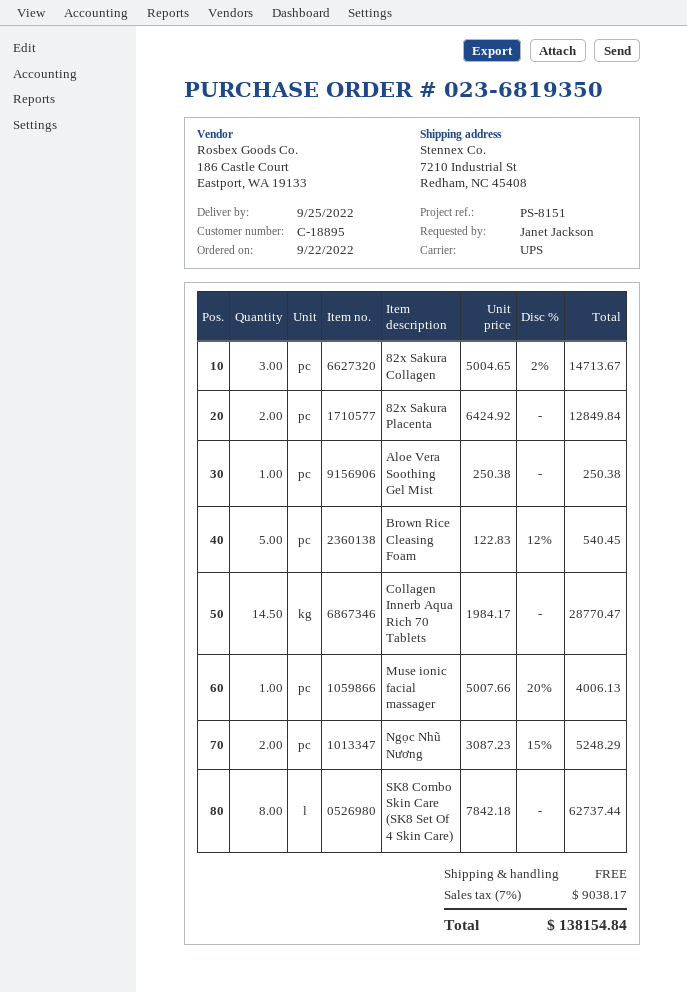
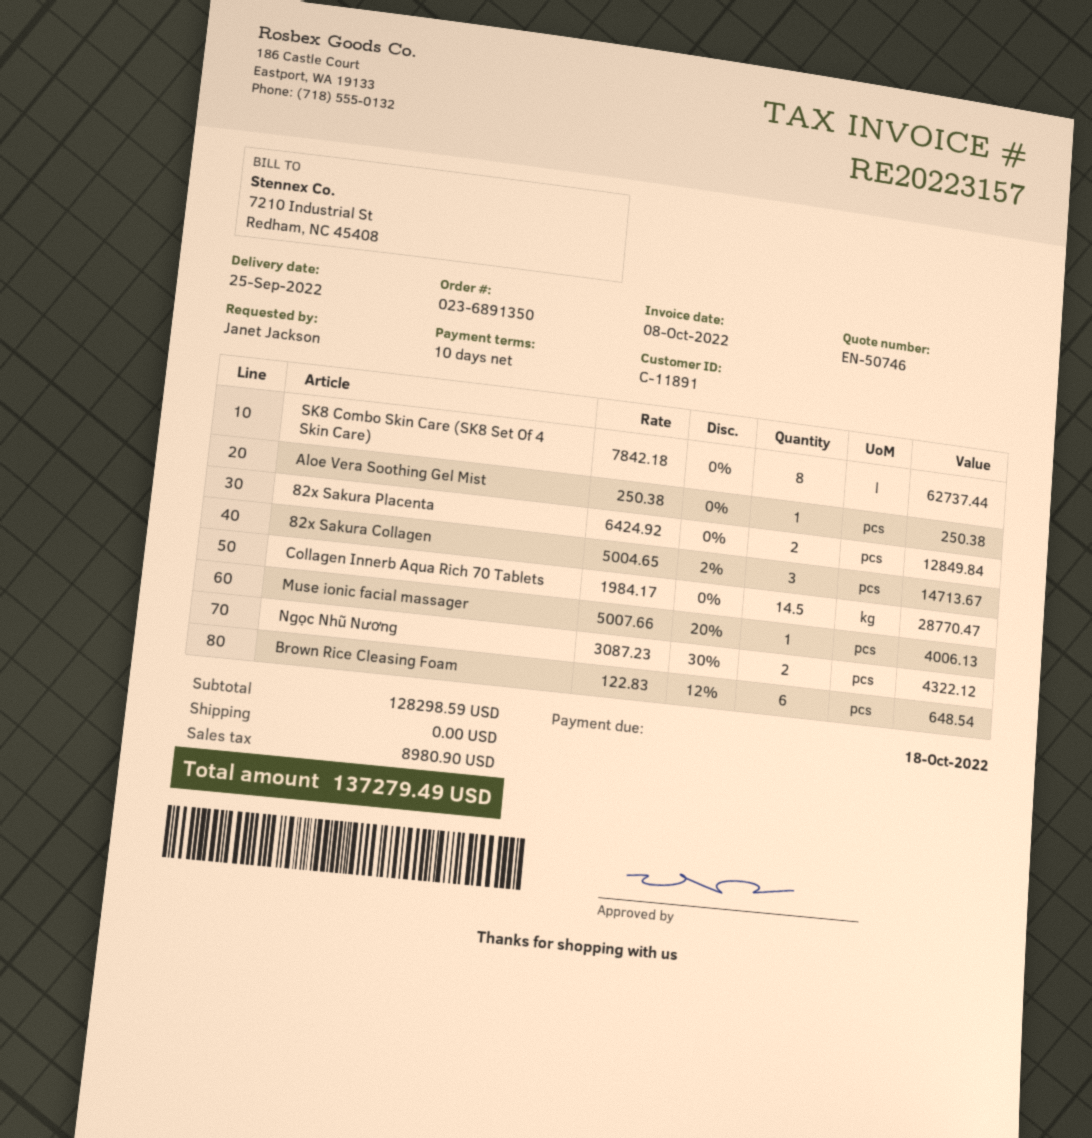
order number: 023-6819350 -> 023-6891350
customer number: C-18895 -> C-11891
Brown Rice Cleasing Foam: 5 x 122.83 - 12% = 540.45 -> 6 x 122.83 - 12% = 648.54
Ngọc Nhũ Nương: 2 x 3087.23 - 15% = 5248.29 -> 2 x 3087.23 - 30% = 4322.12
tax: 9038.17 -> 8980.90
total: 138154.84 -> 137279.49

